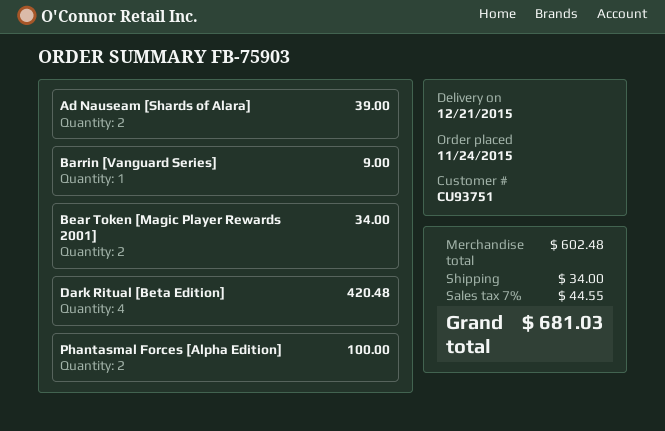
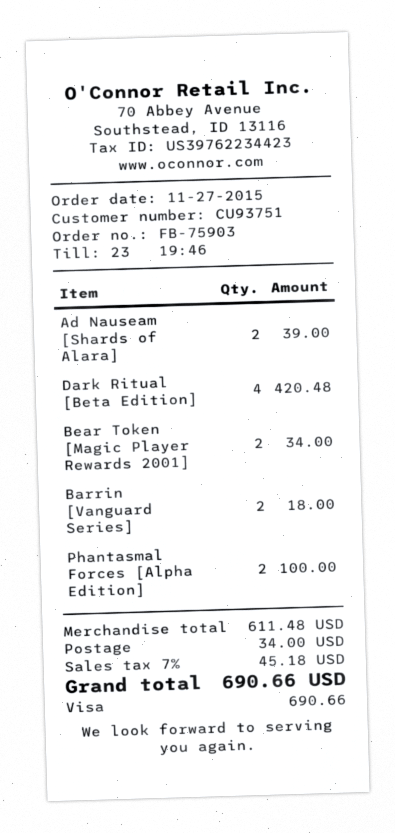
order date: 2015-11-24 -> 2015-11-27
Barrin [Vanguard Series]: 1 for 9.00 -> 2 for 18.00
subtotal: 602.48 -> 611.48
tax: 7% = 44.55 -> 7% = 45.18
total: 681.03 -> 690.66

